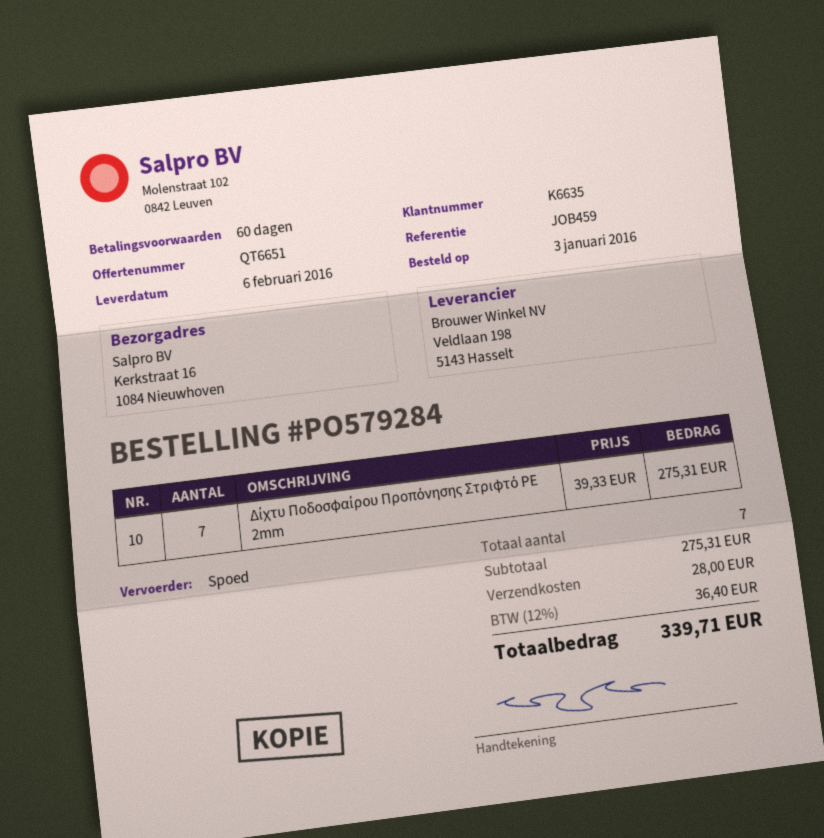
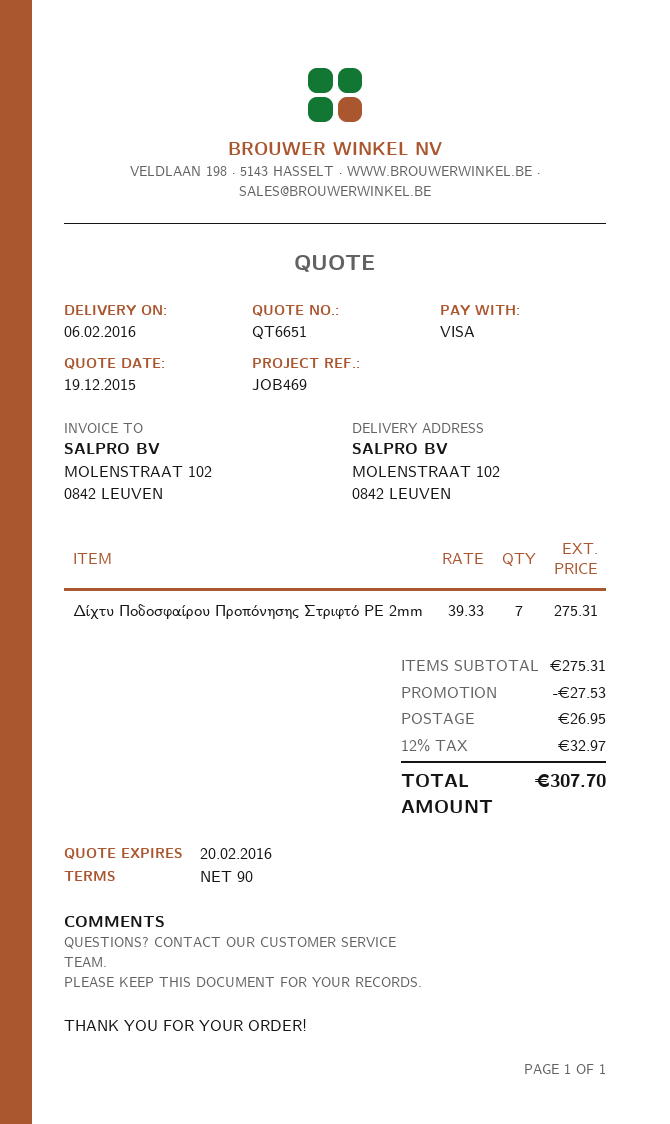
payment terms: 60 days -> 90 days
reference: JOB459 -> JOB469
ship to: Kerkstraat 16, 1084 Nieuwhoven -> MOLENSTRAAT 102, 0842 LEUVEN
discount: none -> 27.53
shipping: 28.00 -> 26.95
tax: 12% = 36.40 -> 12% = 32.97
total: 339.71 -> 307.70

